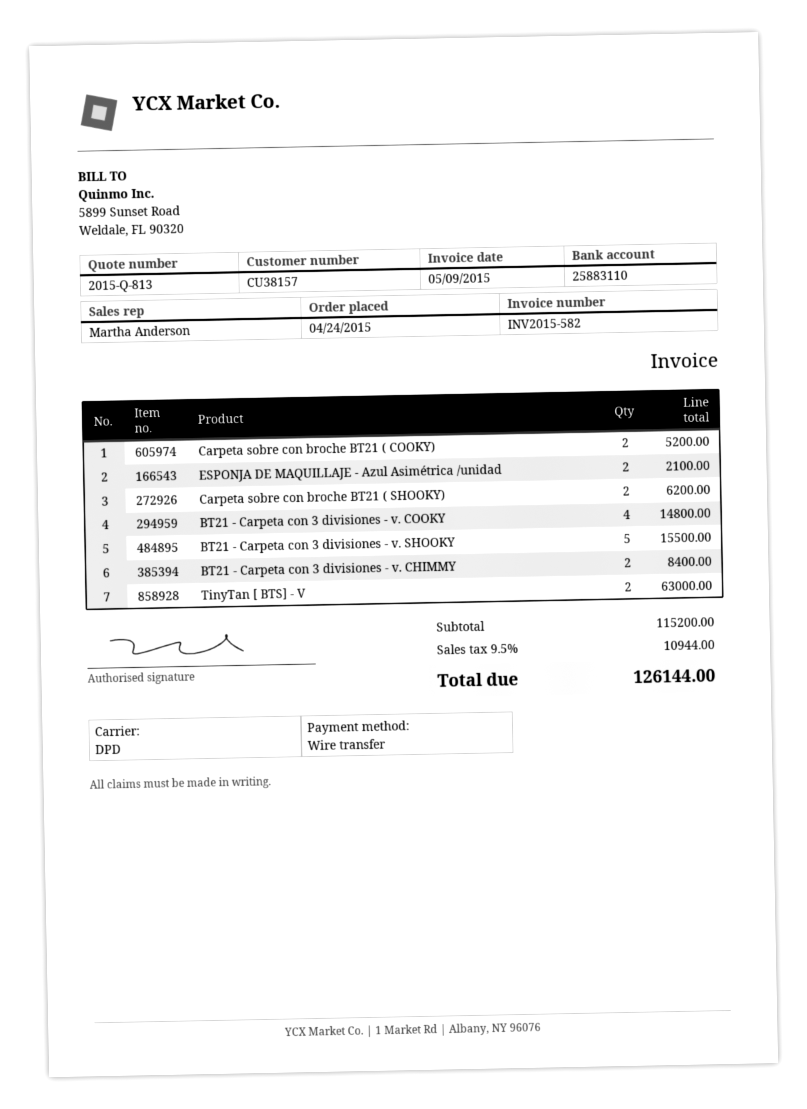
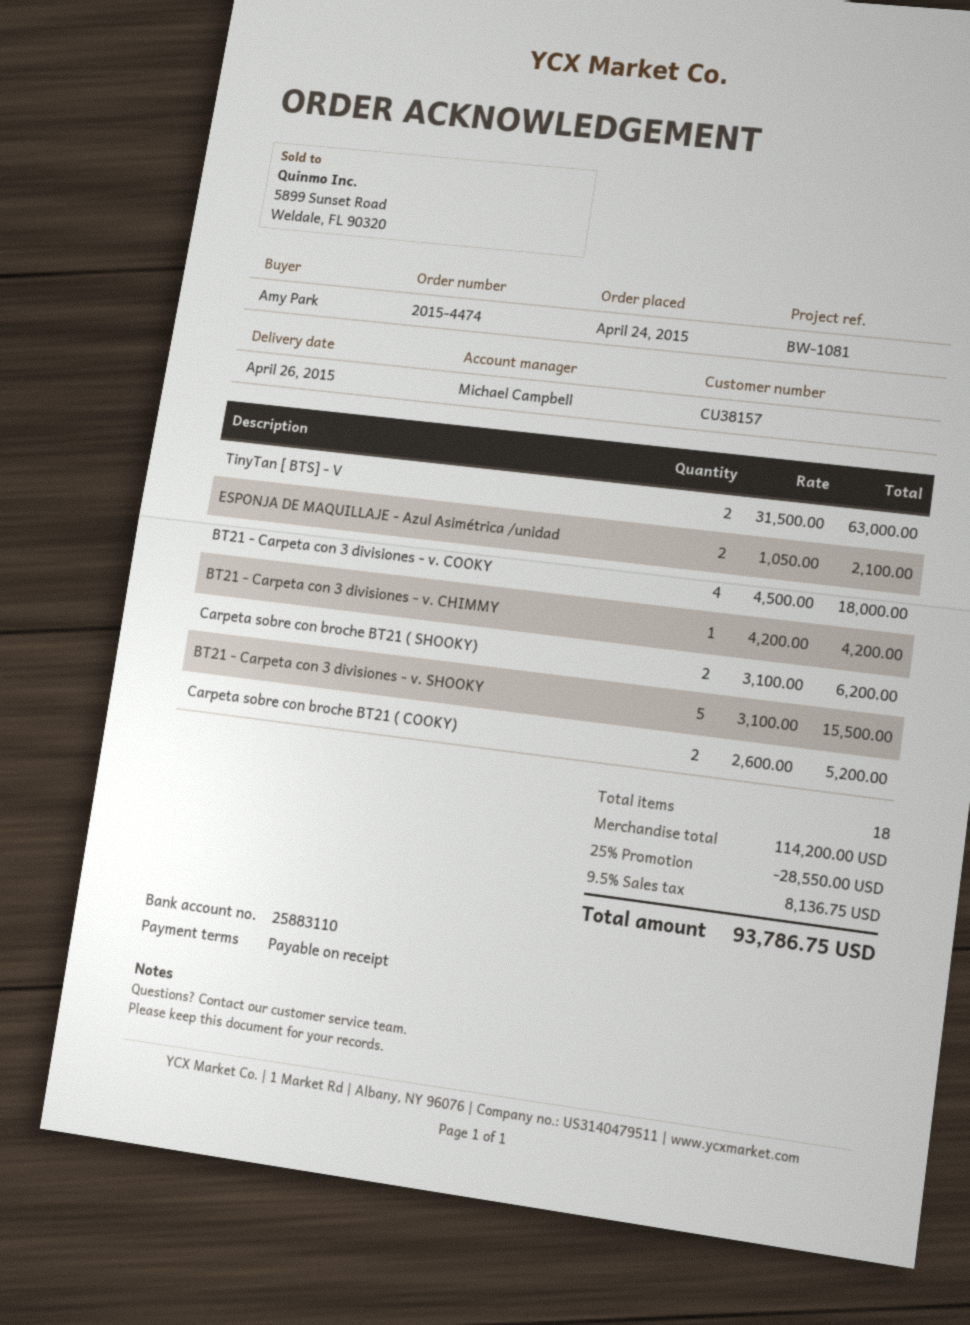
sales rep: Martha Anderson -> Michael Campbell
BT21 - Carpeta con 3 divisiones - v. COOKY: 4 for 14800.00 -> 4 for 18000.00
BT21 - Carpeta con 3 divisiones - v. CHIMMY: 2 for 8400.00 -> 1 for 4200.00
subtotal: 115200.00 -> 114200.00
discount: none -> 25% = 28550.00
tax: 9.5% = 10944.00 -> 9.5% = 8136.75
total: 126144.00 -> 93786.75

